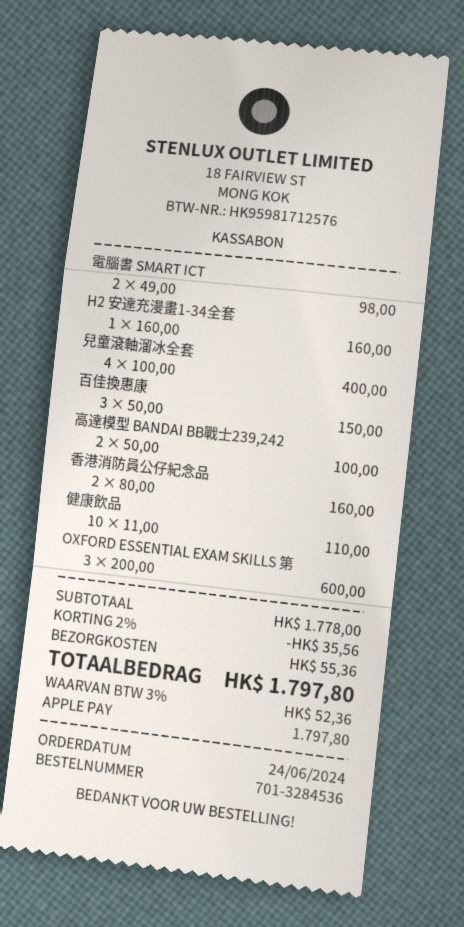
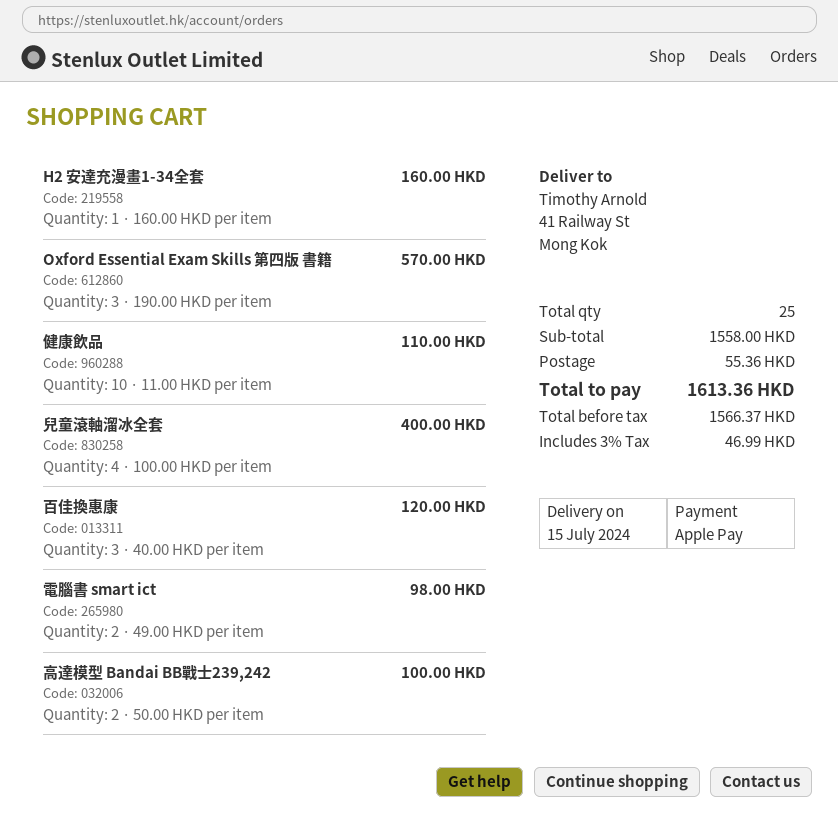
百佳換惠康: 3 x 50.00 = 150.00 -> 3 x 40.00 = 120.00
香港消防員公仔紀念品: 2 x 80.00 = 160.00 -> none
OXFORD ESSENTIAL EXAM SKILLS 第: 3 x 200.00 = 600.00 -> 3 x 190.00 = 570.00
subtotal: 1778.00 -> 1558.00
discount: 2% = 35.56 -> none
tax: 3% = 52.36 -> 3% = 46.99
total: 1797.80 -> 1613.36

